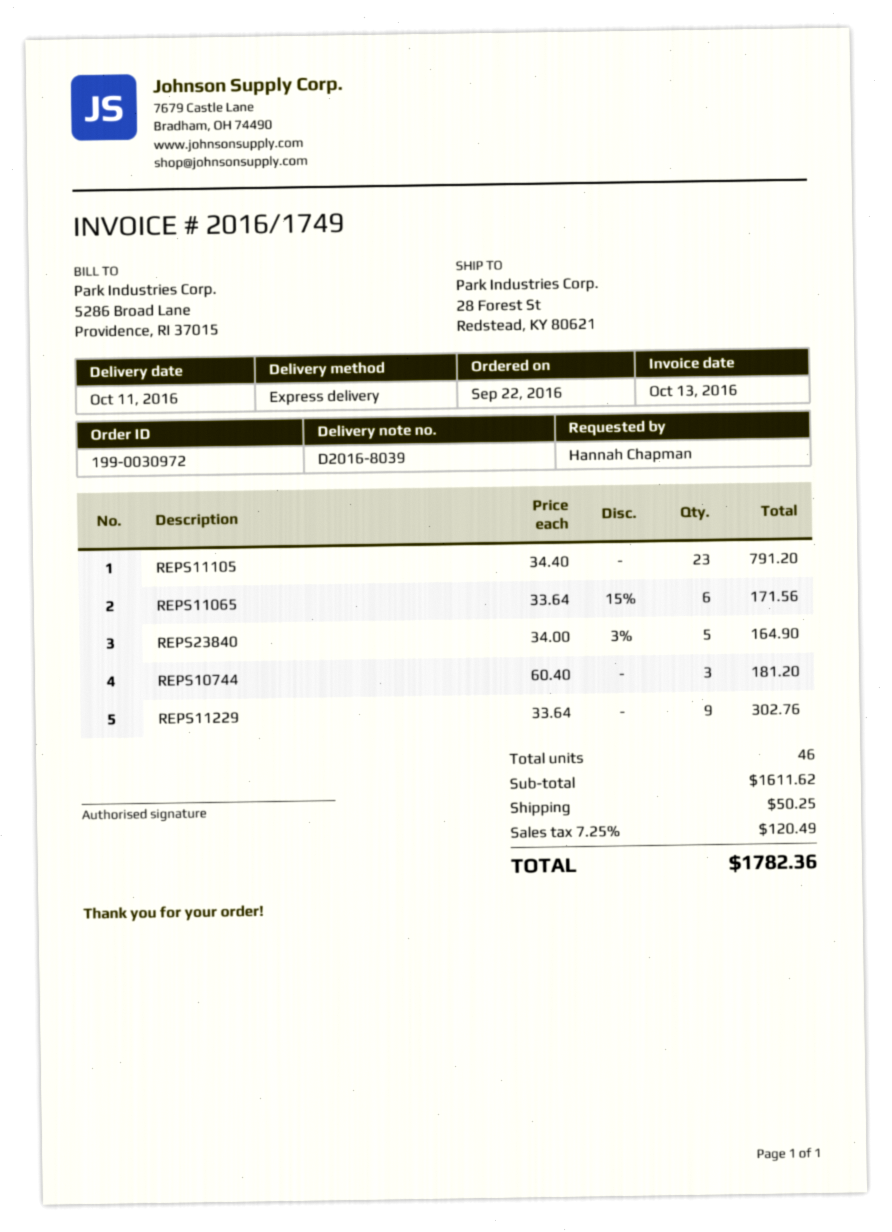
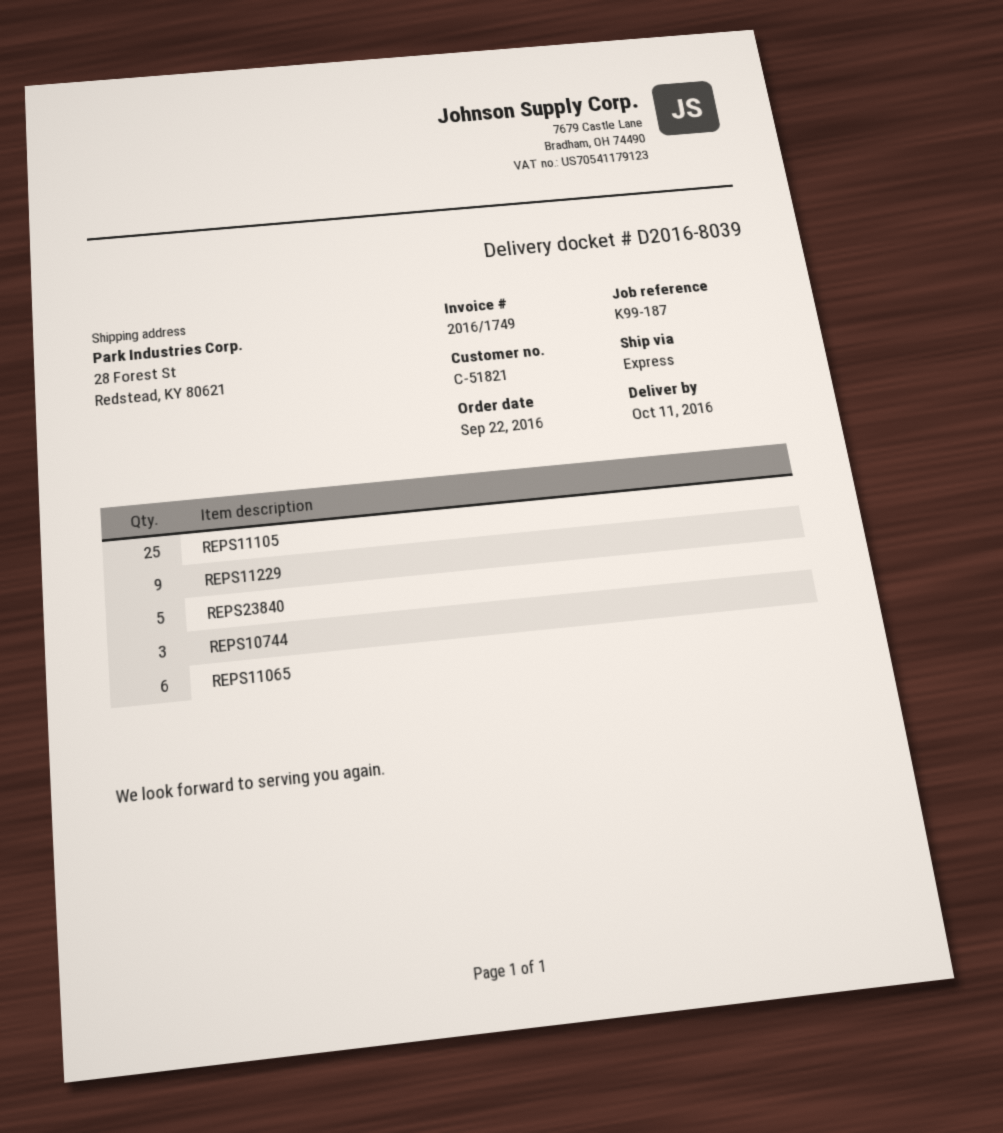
REPS11105: 23 -> 25

